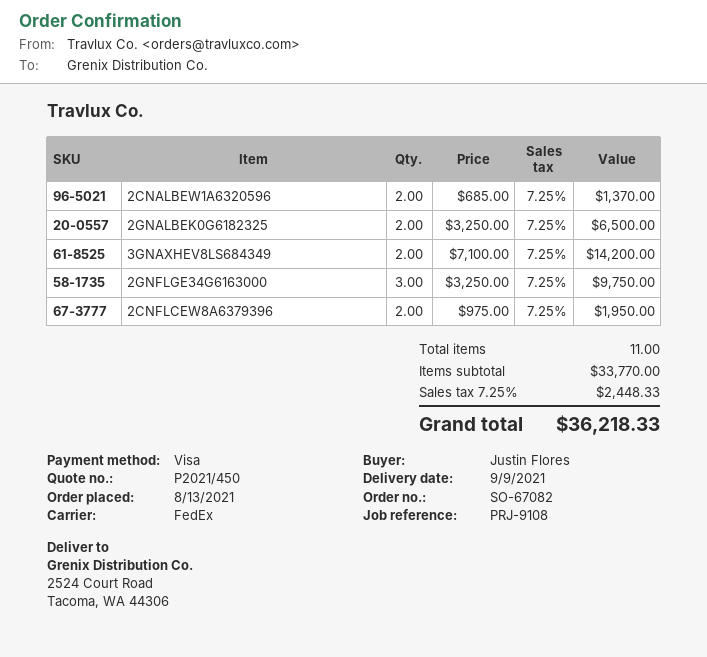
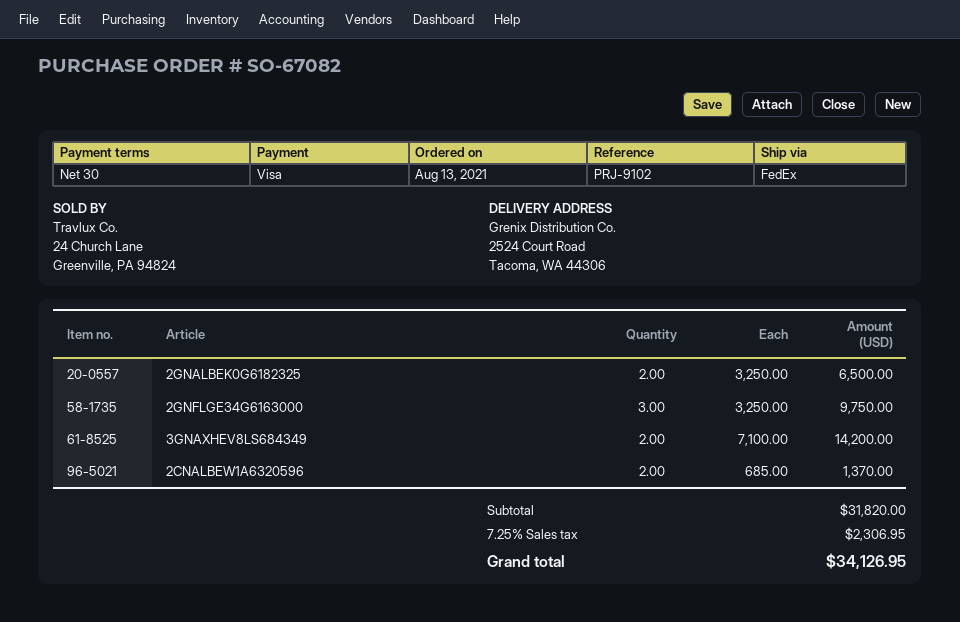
reference: PRJ-9108 -> PRJ-9102
2CNFLCEW8A6379396: 2 x 975.00 = 1950.00 -> none
subtotal: 33770.00 -> 31820.00
tax: 7.25% = 2448.33 -> 7.25% = 2306.95
total: 36218.33 -> 34126.95

